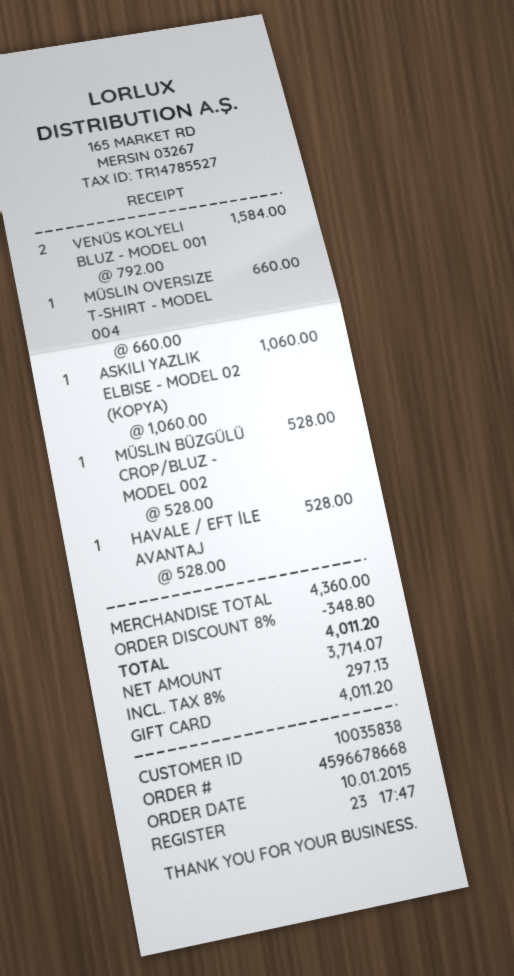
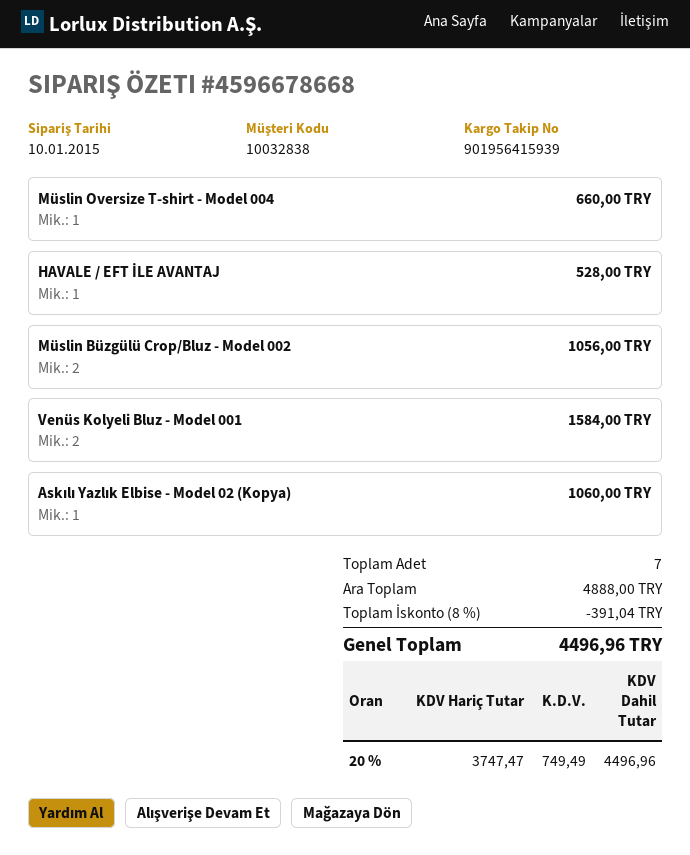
customer number: 10035838 -> 10032838
MÜSLIN BÜZGÜLÜ CROP/BLUZ - MODEL 002: 1 for 528.00 -> 2 for 1056.00
subtotal: 4360.00 -> 4888.00
discount: 8% = 348.80 -> 8% = 391.04
net: 3714.07 -> 3747.47
tax: 8% = 297.13 -> 20% = 749.49
total: 4011.20 -> 4496.96

